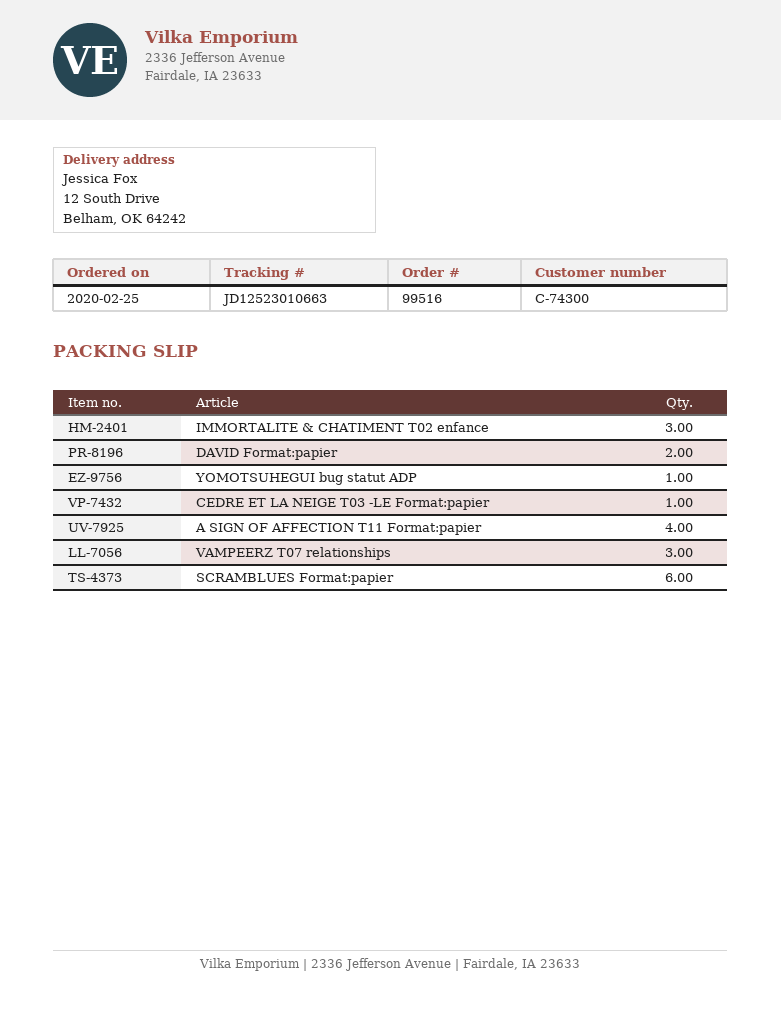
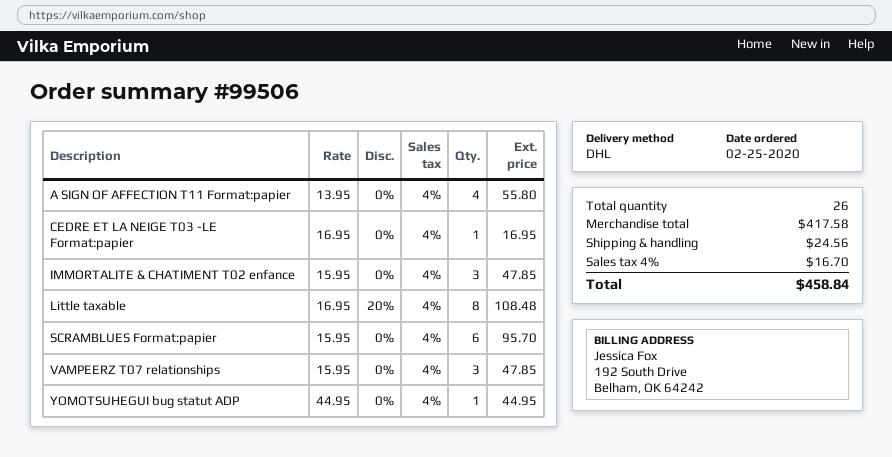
order number: 99516 -> 99506
DAVID Format:papier: 2 -> none
Little taxable: none -> 8

